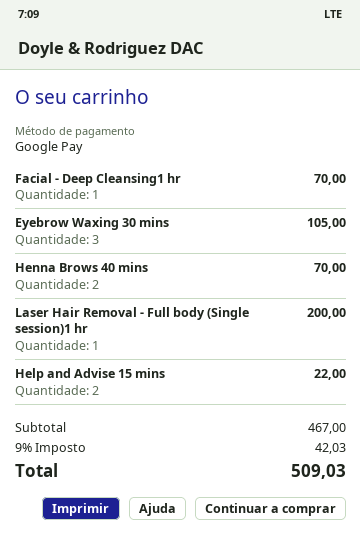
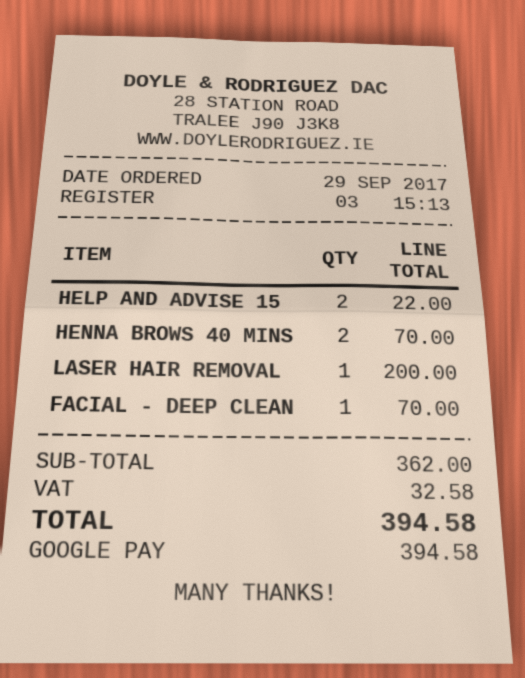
Eyebrow Waxing 30 mins: 3 for 105.00 -> none
subtotal: 467.00 -> 362.00
tax: 42.03 -> 32.58
total: 509.03 -> 394.58

